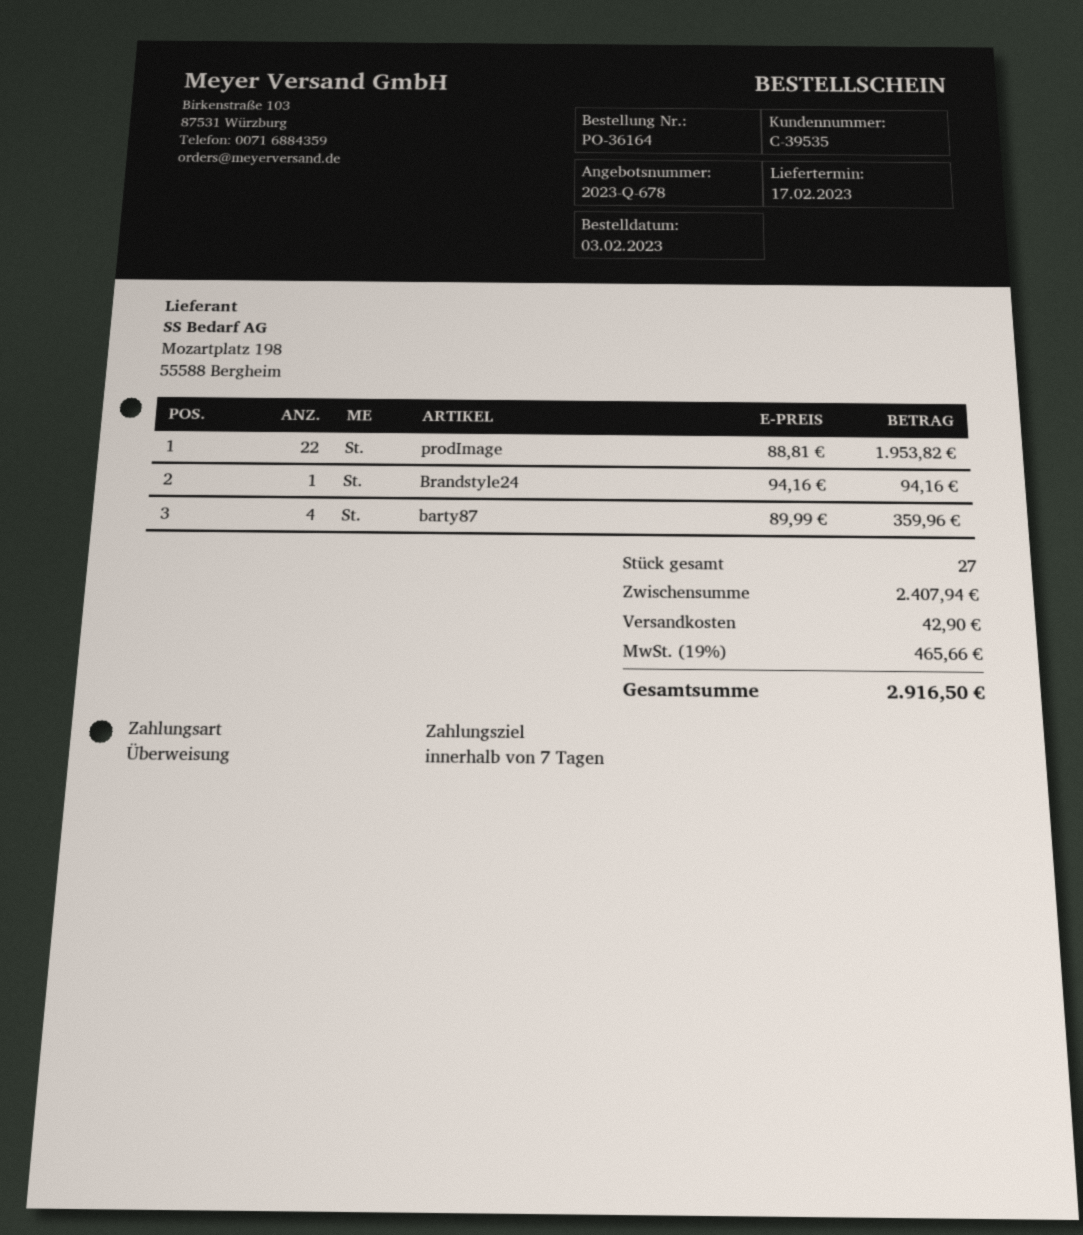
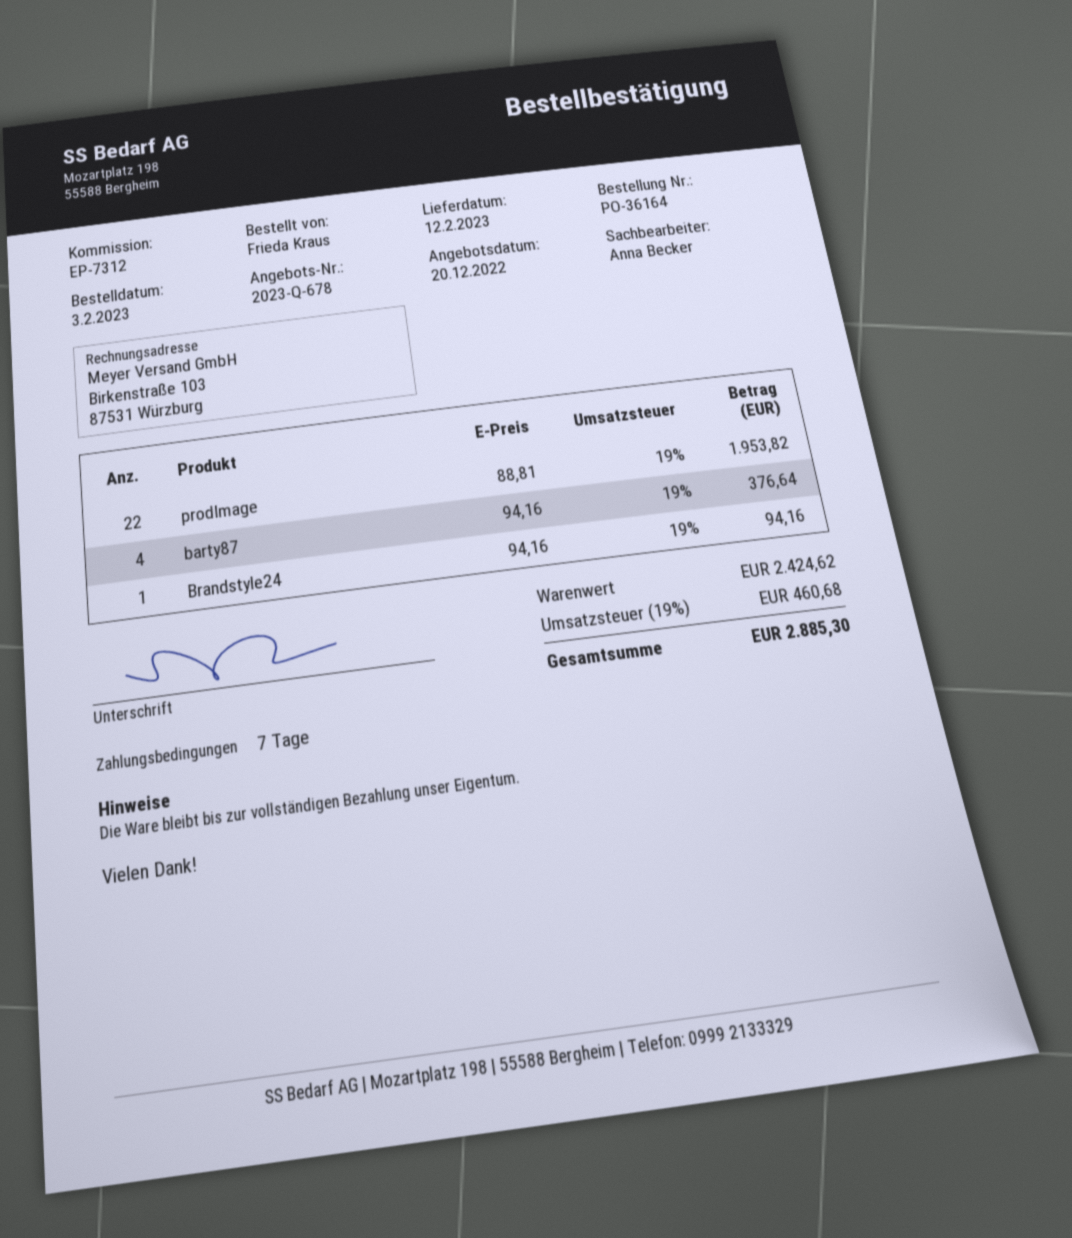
delivery date: 2023-02-17 -> 2023-02-12
barty87: 4 x 89.99 = 359.96 -> 4 x 94.16 = 376.64
subtotal: 2407.94 -> 2424.62
shipping: 42.90 -> none
tax: 19% = 465.66 -> 19% = 460.68
total: 2916.50 -> 2885.30

